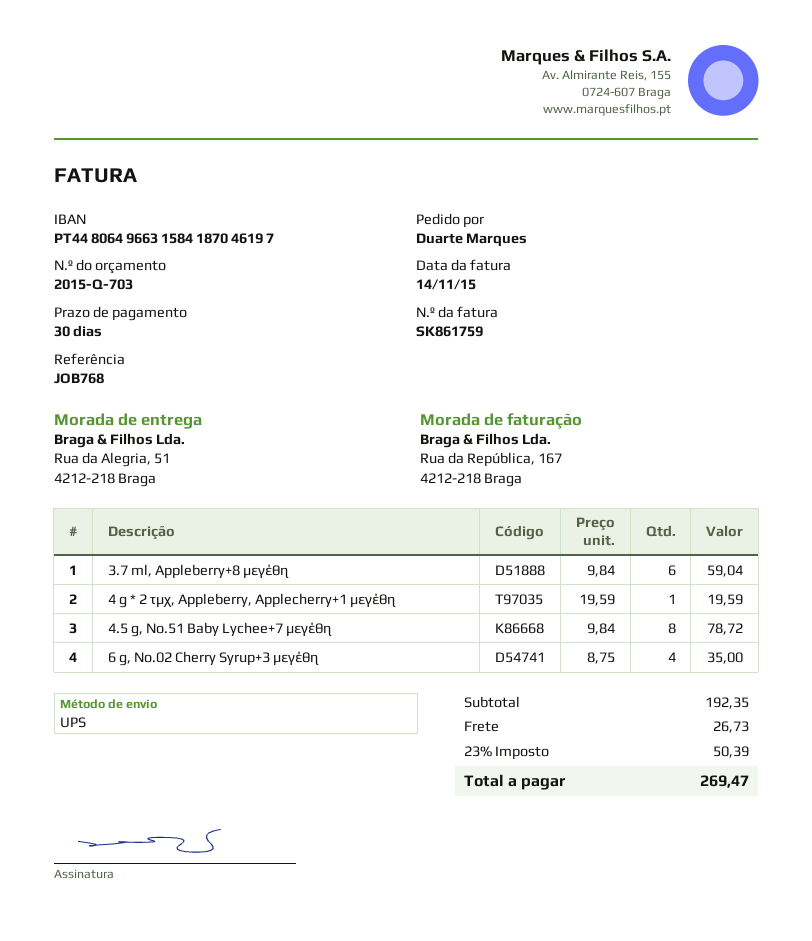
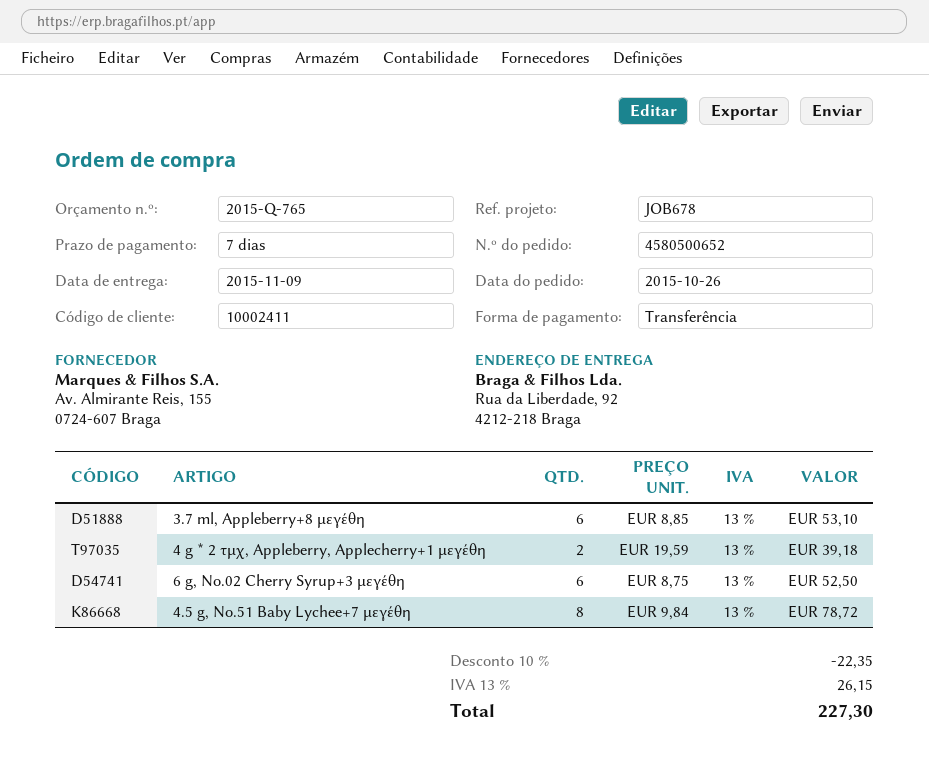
quote number: 2015-Q-703 -> 2015-Q-765
payment terms: 30 days -> 7 days
reference: JOB768 -> JOB678
ship to: Rua da Alegria, 51, 4212-218 Braga -> Rua da Liberdade, 92, 4212-218 Braga
3.7 ml, Appleberry+8 μεγέθη: 6 x 9.84 = 59.04 -> 6 x 8.85 = 53.10
4 g * 2 τμχ, Appleberry, Applecherry+1 μεγέθη: 1 x 19.59 = 19.59 -> 2 x 19.59 = 39.18
6 g, No.02 Cherry Syrup+3 μεγέθη: 4 x 8.75 = 35.00 -> 6 x 8.75 = 52.50
discount: none -> 10% = 22.35
shipping: 26.73 -> none
tax: 23% = 50.39 -> 13% = 26.15
total: 269.47 -> 227.30

